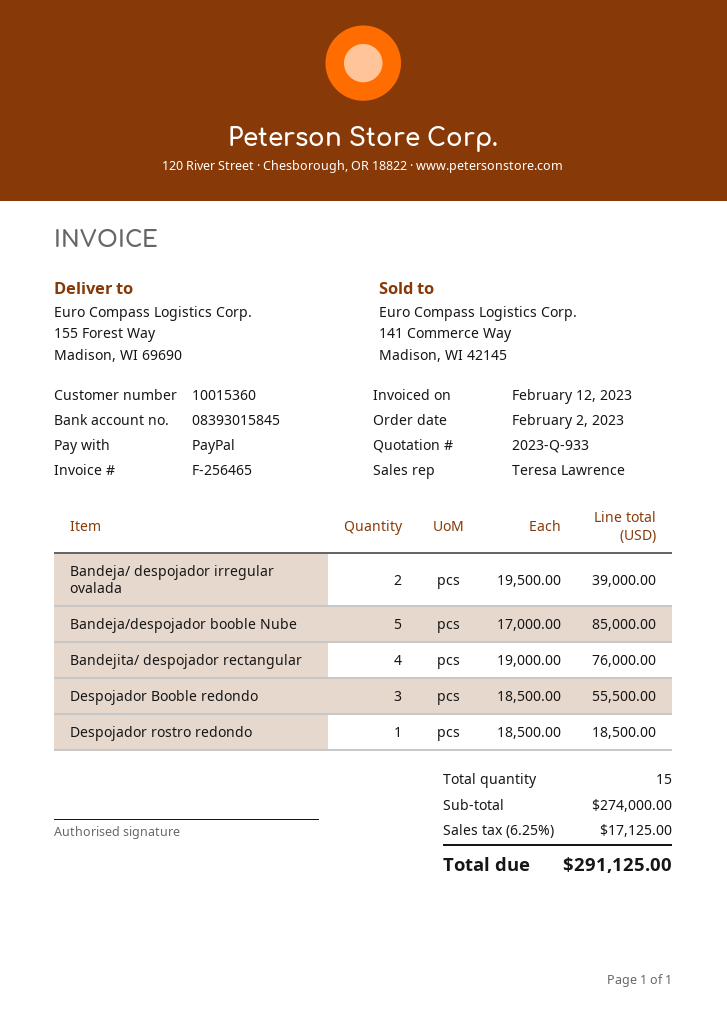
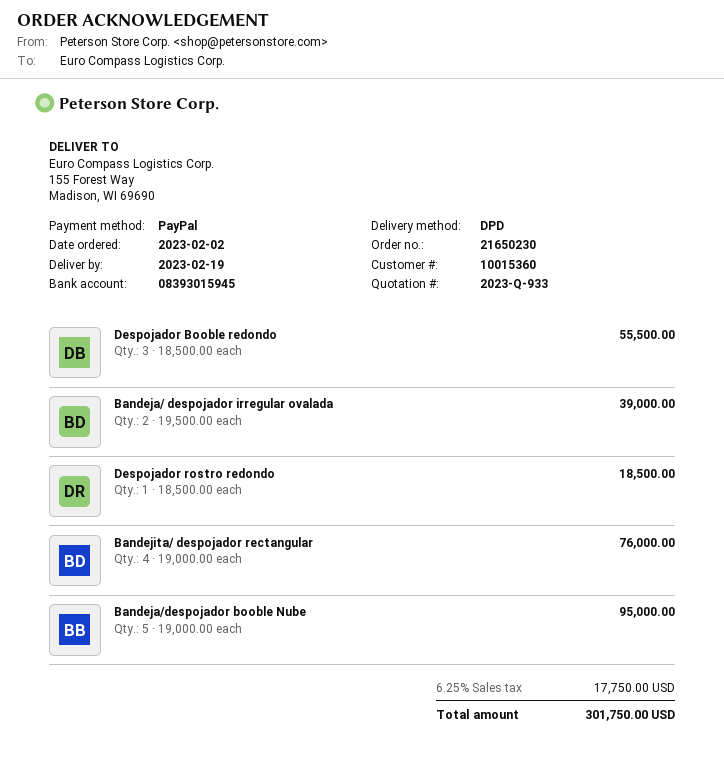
bank account: 08393015845 -> 08393015945
Bandeja/despojador booble Nube: 5 x 17000.00 = 85000.00 -> 5 x 19000.00 = 95000.00
tax: 6.25% = 17125.00 -> 6.25% = 17750.00
total: 291125.00 -> 301750.00

